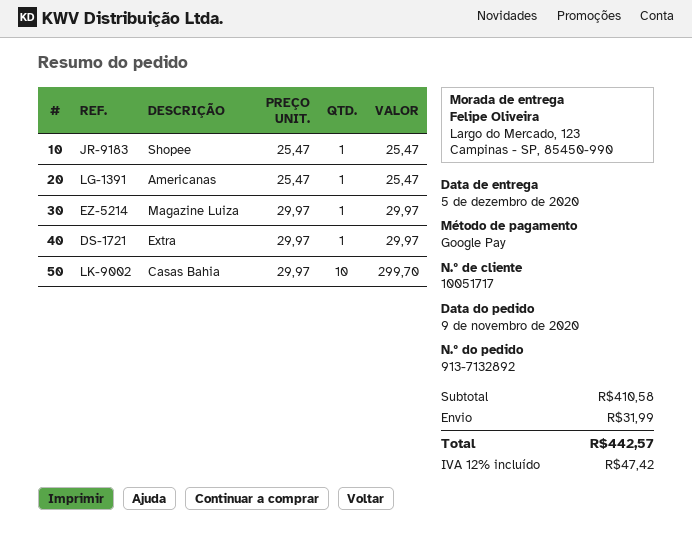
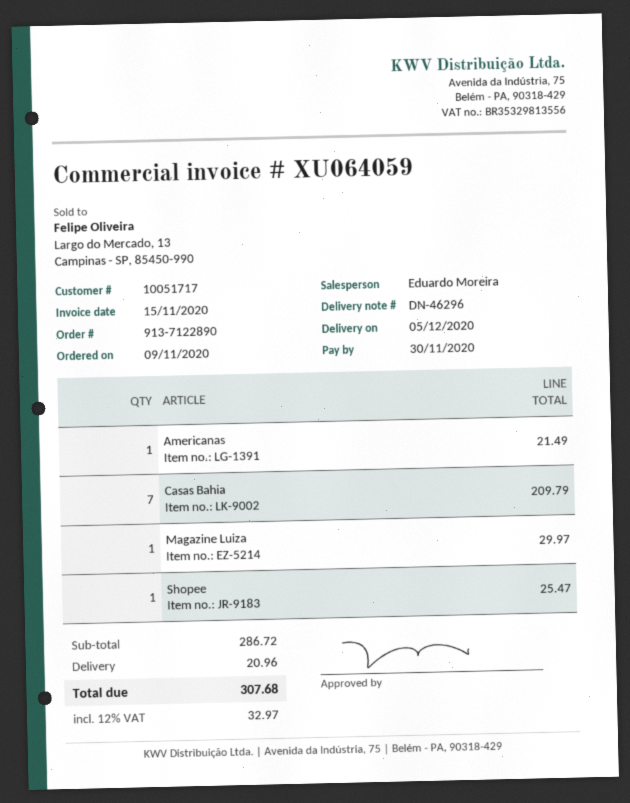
order number: 913-7132892 -> 913-7122890
Americanas: 1 for 25.47 -> 1 for 21.49
Extra: 1 for 29.97 -> none
Casas Bahia: 10 for 299.70 -> 7 for 209.79
subtotal: 410.58 -> 286.72
shipping: 31.99 -> 20.96
tax: 12% = 47.42 -> 12% = 32.97
total: 442.57 -> 307.68

